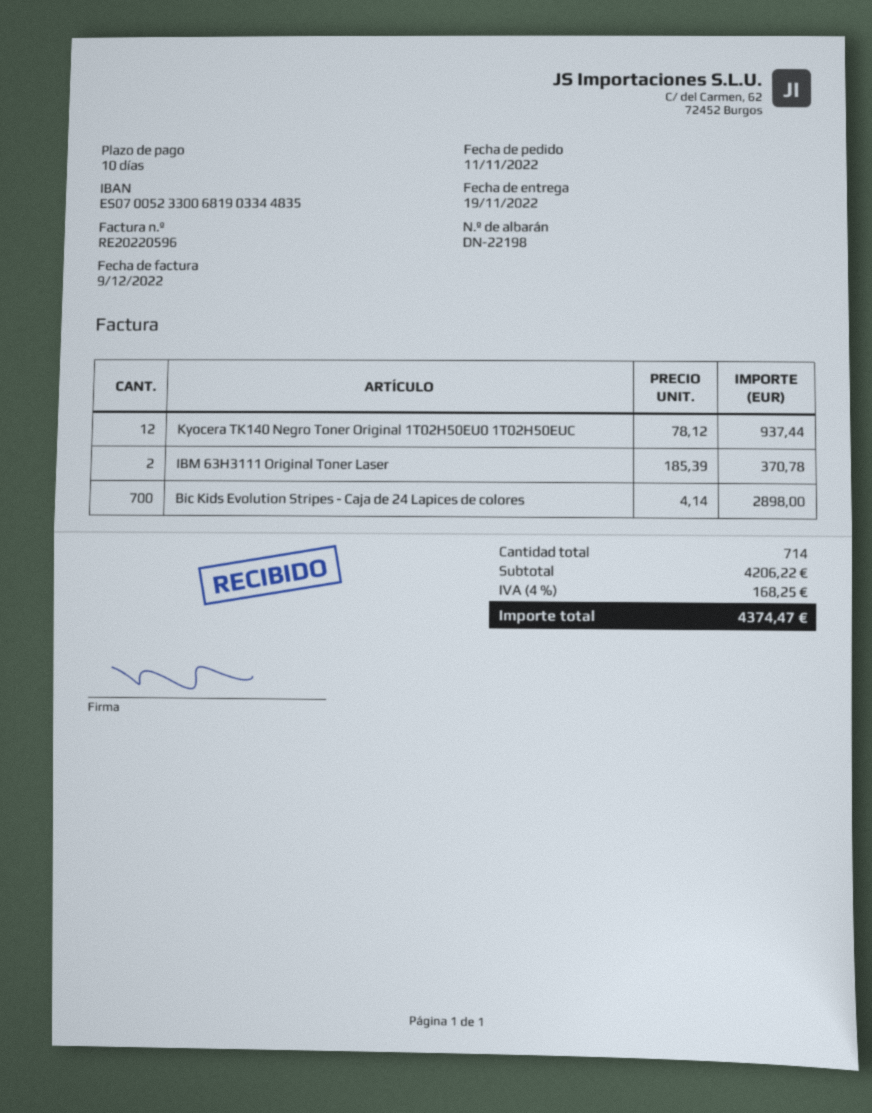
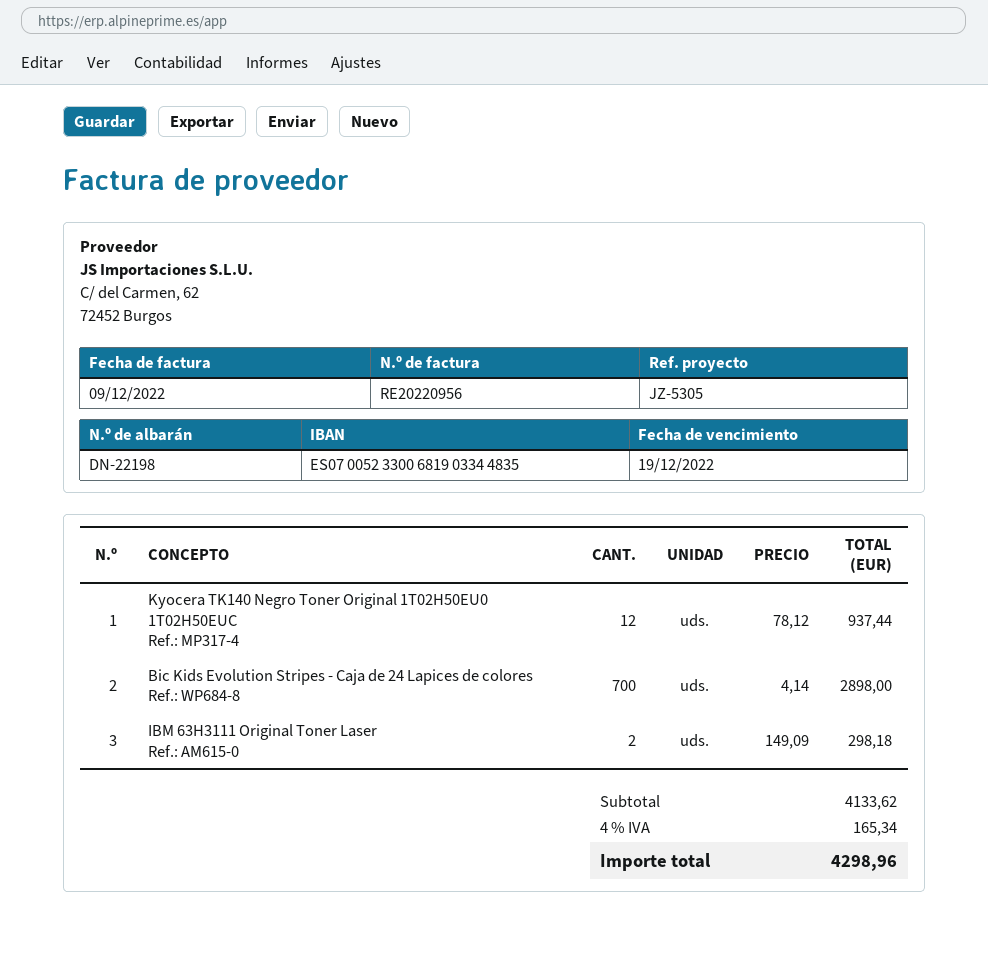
invoice number: RE20220596 -> RE20220956
IBM 63H3111 Original Toner Laser: 2 x 185.39 = 370.78 -> 2 x 149.09 = 298.18
subtotal: 4206.22 -> 4133.62
tax: 4% = 168.25 -> 4% = 165.34
total: 4374.47 -> 4298.96

